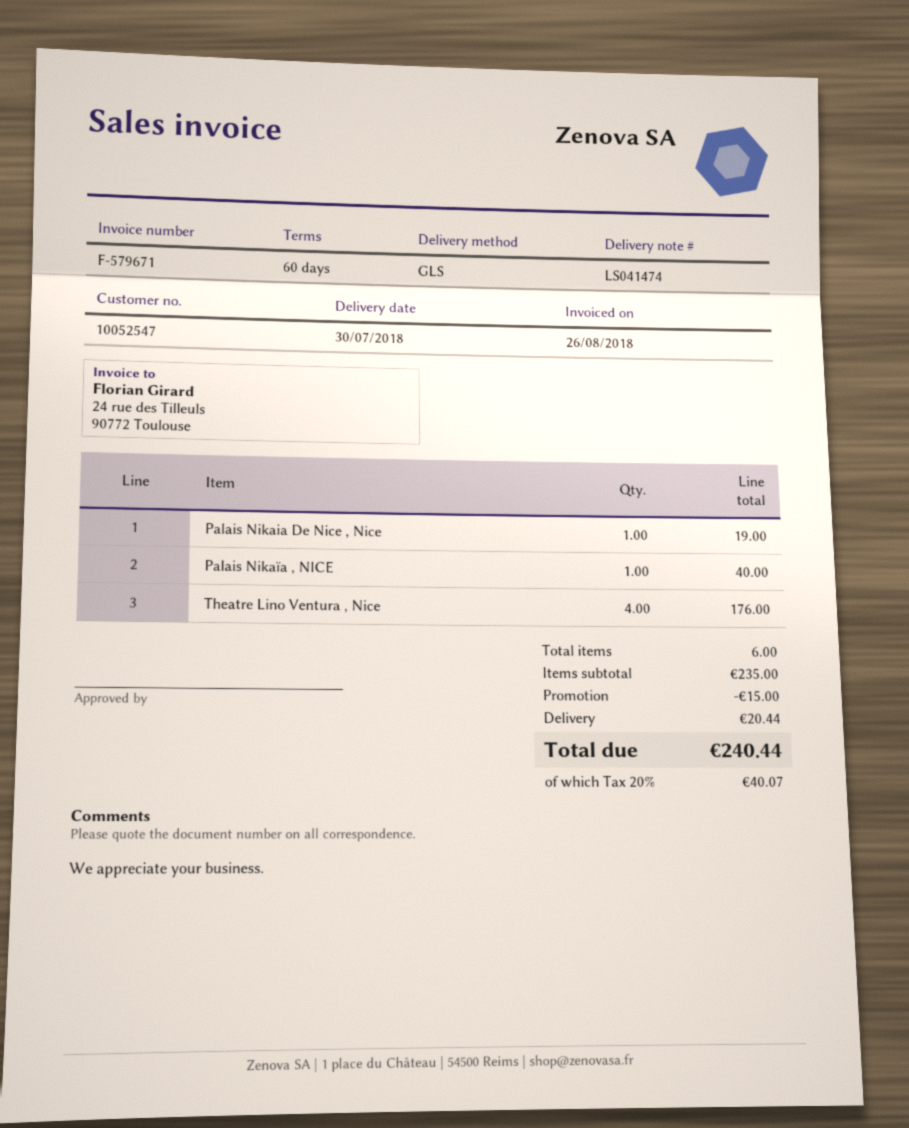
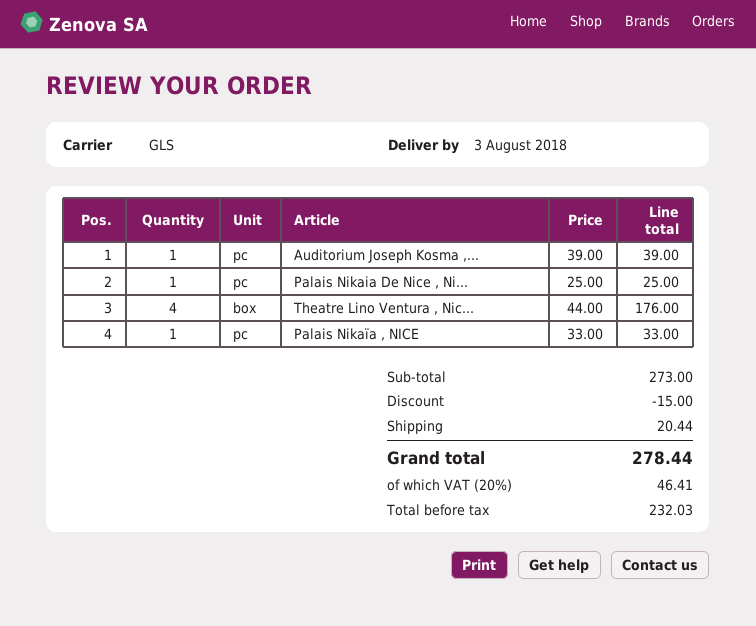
delivery date: 2018-07-30 -> 2018-08-03
Palais Nikaia De Nice , Nice: 1 for 19.00 -> 1 for 25.00
Palais Nikaïa , NICE: 1 for 40.00 -> 1 for 33.00
Auditorium Joseph Kosma ,...: none -> 1 for 39.00
subtotal: 235.00 -> 273.00
tax: 20% = 40.07 -> 20% = 46.41
total: 240.44 -> 278.44

